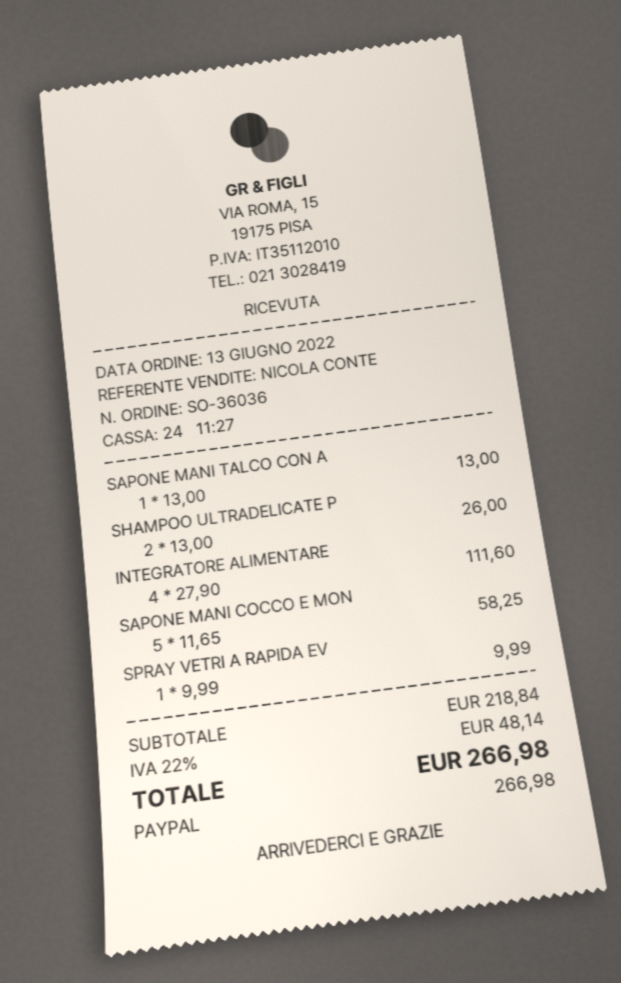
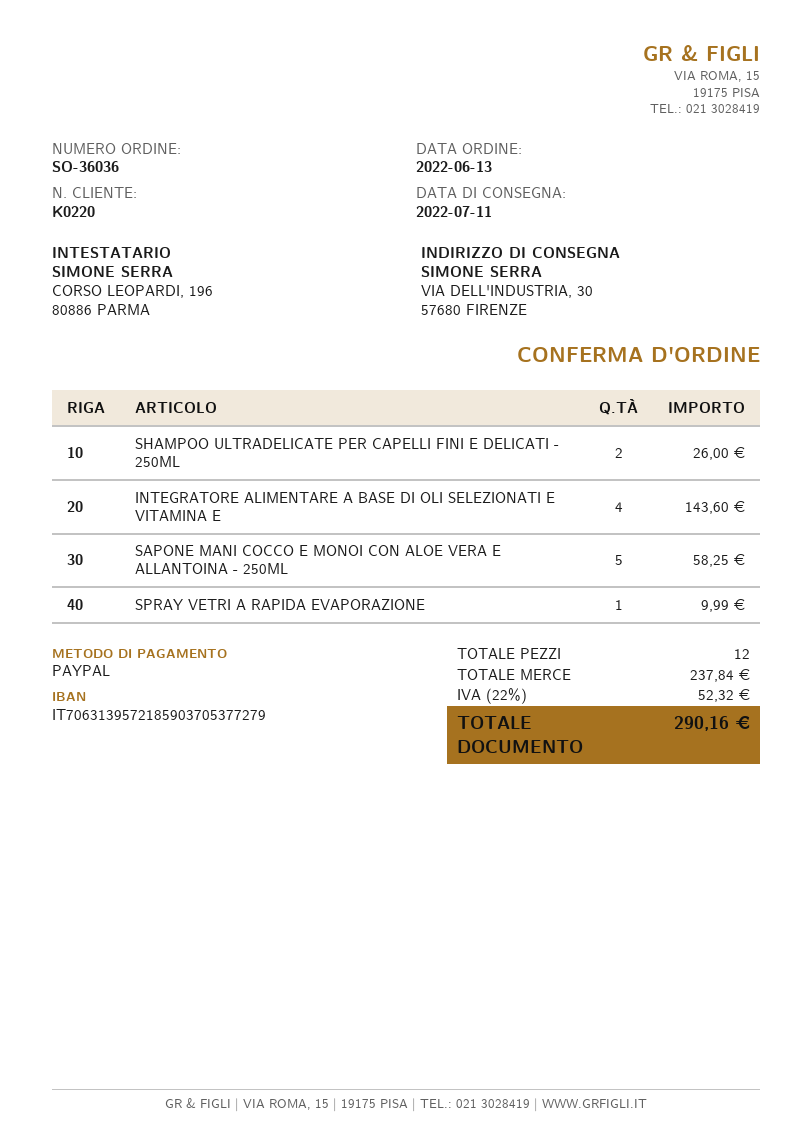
SAPONE MANI TALCO CON A: 1 for 13.00 -> none
INTEGRATORE ALIMENTARE: 4 for 111.60 -> 4 for 143.60
subtotal: 218.84 -> 237.84
tax: 22% = 48.14 -> 22% = 52.32
total: 266.98 -> 290.16

